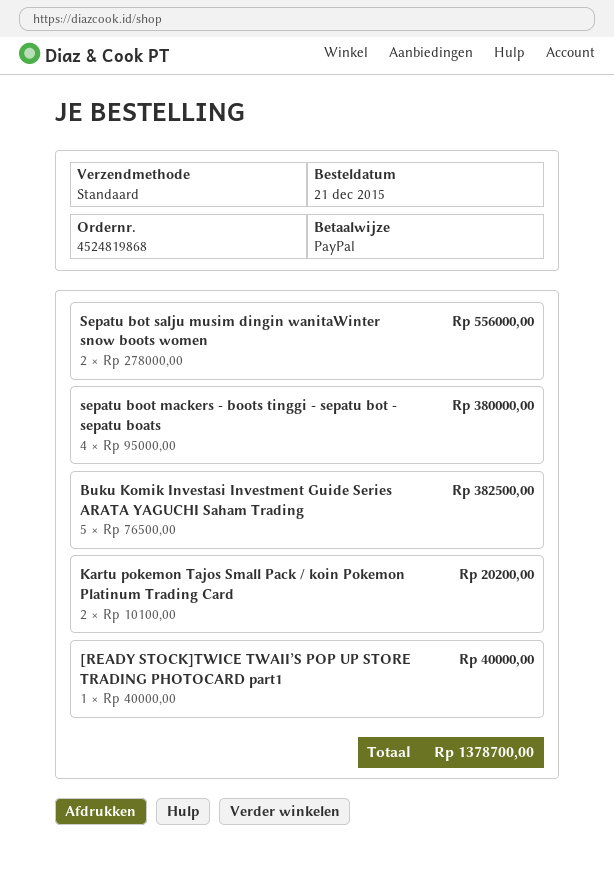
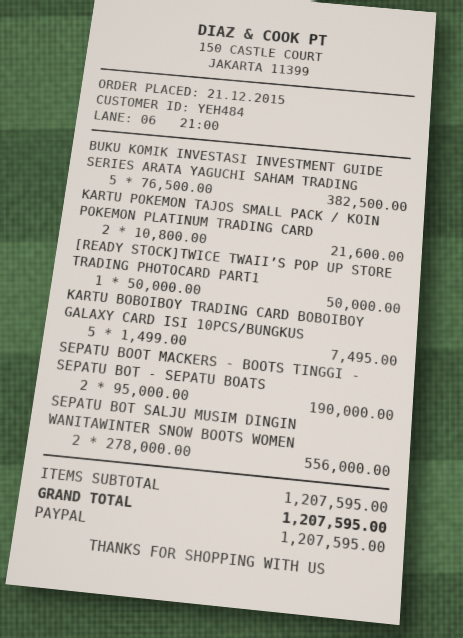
sepatu boot mackers - boots tinggi - sepatu bot - sepatu boats: 4 x 95000.00 = 380000.00 -> 2 x 95000.00 = 190000.00
Kartu pokemon Tajos Small Pack / koin Pokemon Platinum Trading Card: 2 x 10100.00 = 20200.00 -> 2 x 10800.00 = 21600.00
[READY STOCK]TWICE TWAII’S POP UP STORE TRADING PHOTOCARD part1: 1 x 40000.00 = 40000.00 -> 1 x 50000.00 = 50000.00
KARTU BOBOIBOY TRADING CARD BOBOIBOY GALAXY CARD ISI 10PCS/BUNGKUS: none -> 5 x 1499.00 = 7495.00
total: 1378700.00 -> 1207595.00

